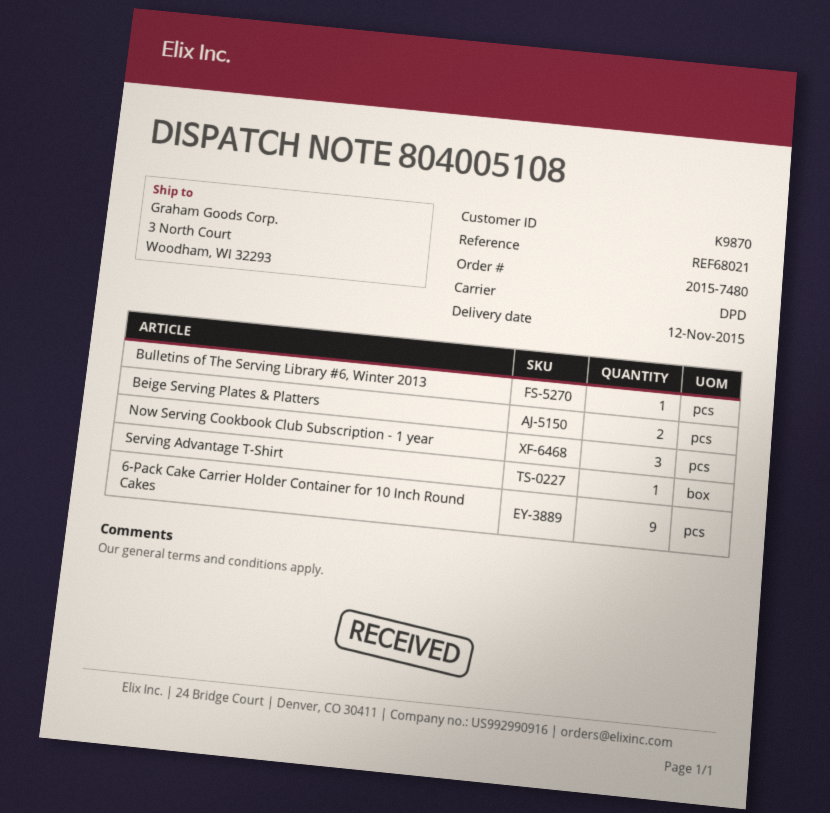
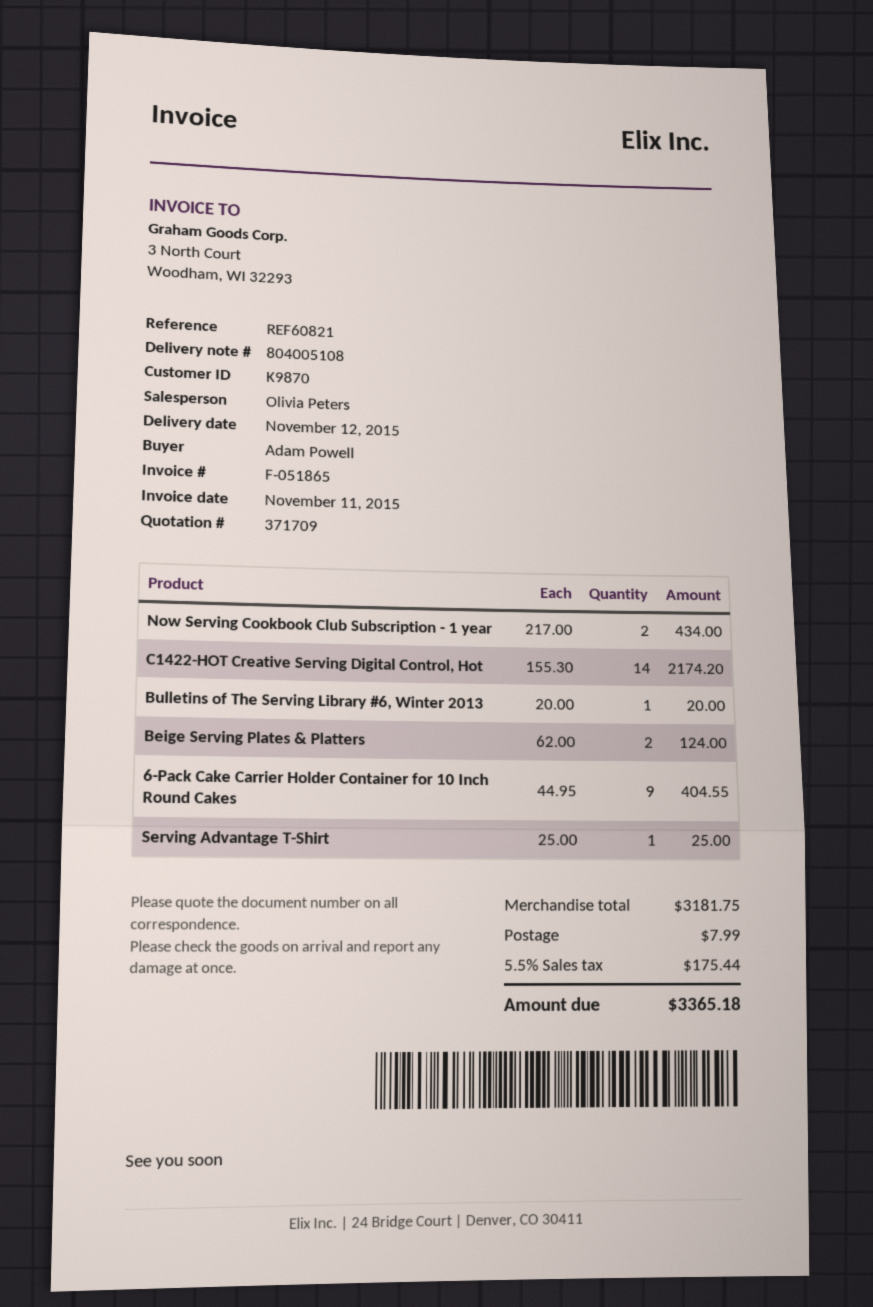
reference: REF68021 -> REF60821
Now Serving Cookbook Club Subscription - 1 year: 3 -> 2
C1422-HOT Creative Serving Digital Control, Hot: none -> 14

